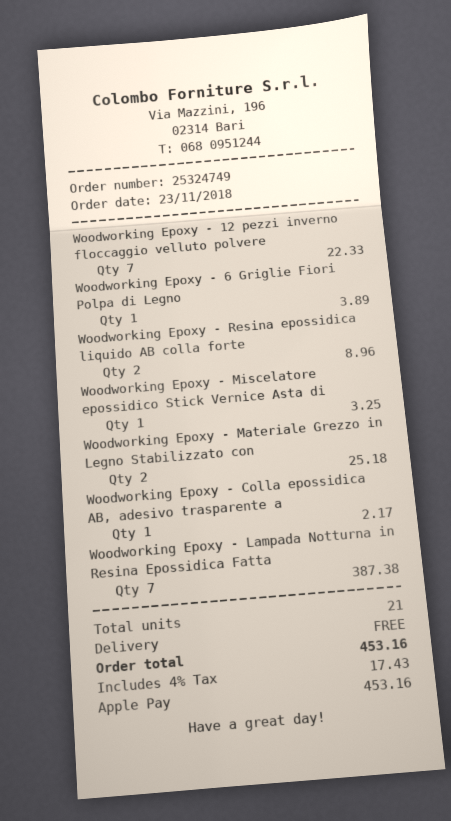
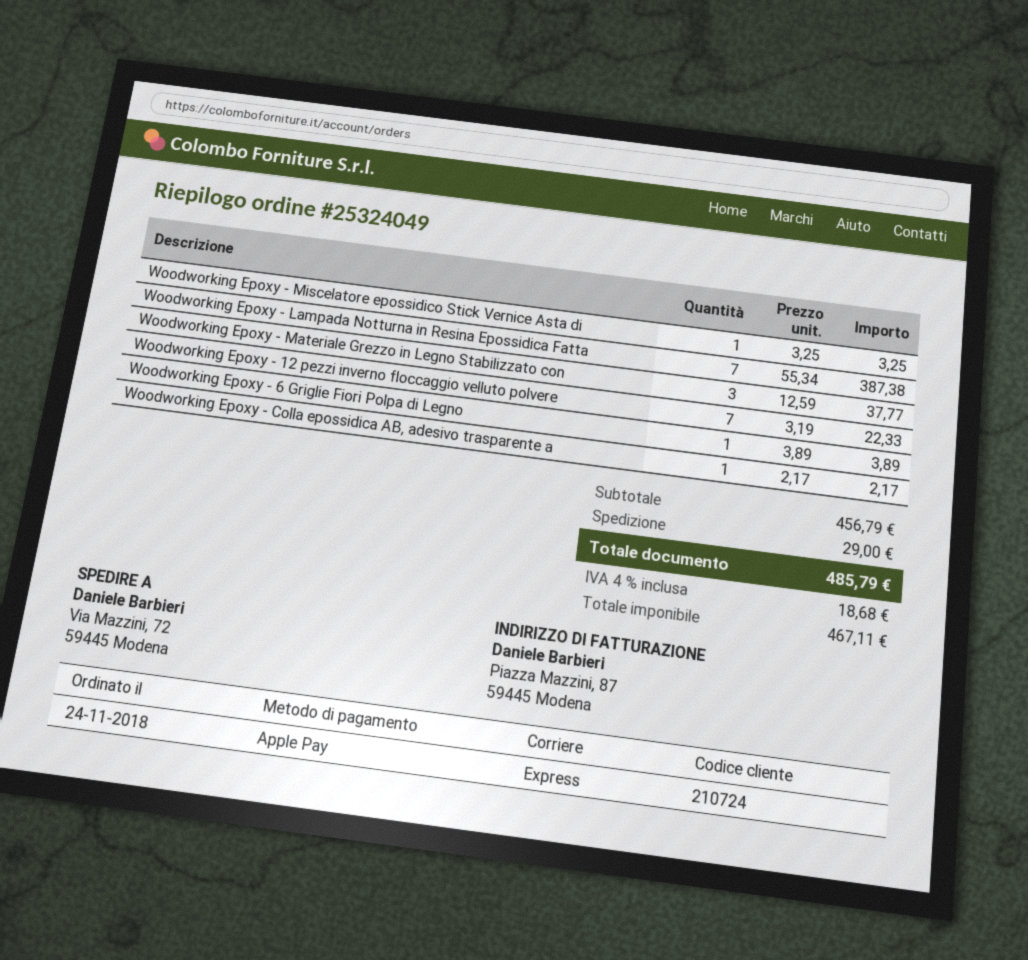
order number: 25324749 -> 25324049
order date: 2018-11-23 -> 2018-11-24
Woodworking Epoxy - Resina epossidica liquido AB colla forte: 2 for 8.96 -> none
Woodworking Epoxy - Materiale Grezzo in Legno Stabilizzato con: 2 for 25.18 -> 3 for 37.77
shipping: 0.00 -> 29.00
tax: 4% = 17.43 -> 4% = 18.68
total: 453.16 -> 485.79

